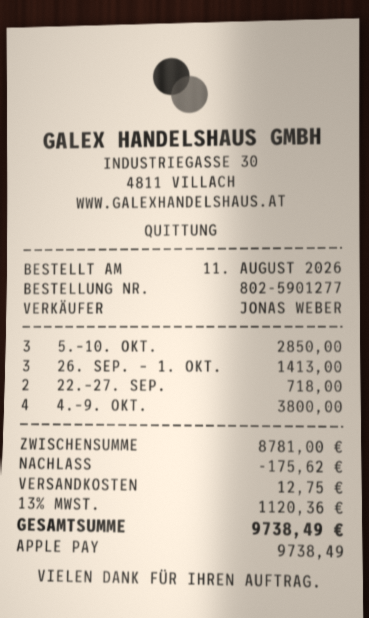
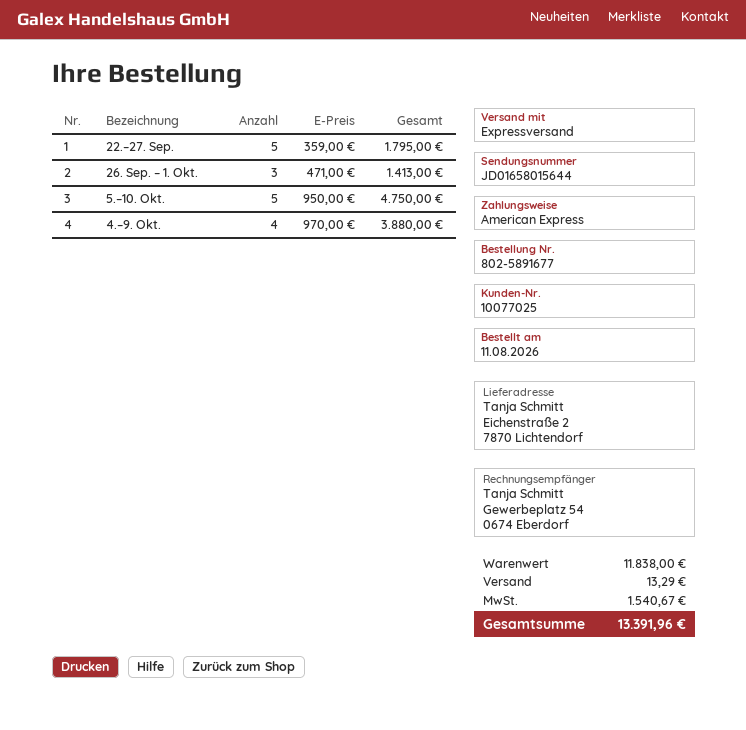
order number: 802-5901277 -> 802-5891677
payment method: Apple Pay -> American Express
5.–10. OKT.: 3 for 2850.00 -> 5 for 4750.00
22.–27. SEP.: 2 for 718.00 -> 5 for 1795.00
4.–9. OKT.: 4 for 3800.00 -> 4 for 3880.00
subtotal: 8781.00 -> 11838.00
discount: 175.62 -> none
shipping: 12.75 -> 13.29
tax: 1120.36 -> 1540.67
total: 9738.49 -> 13391.96

